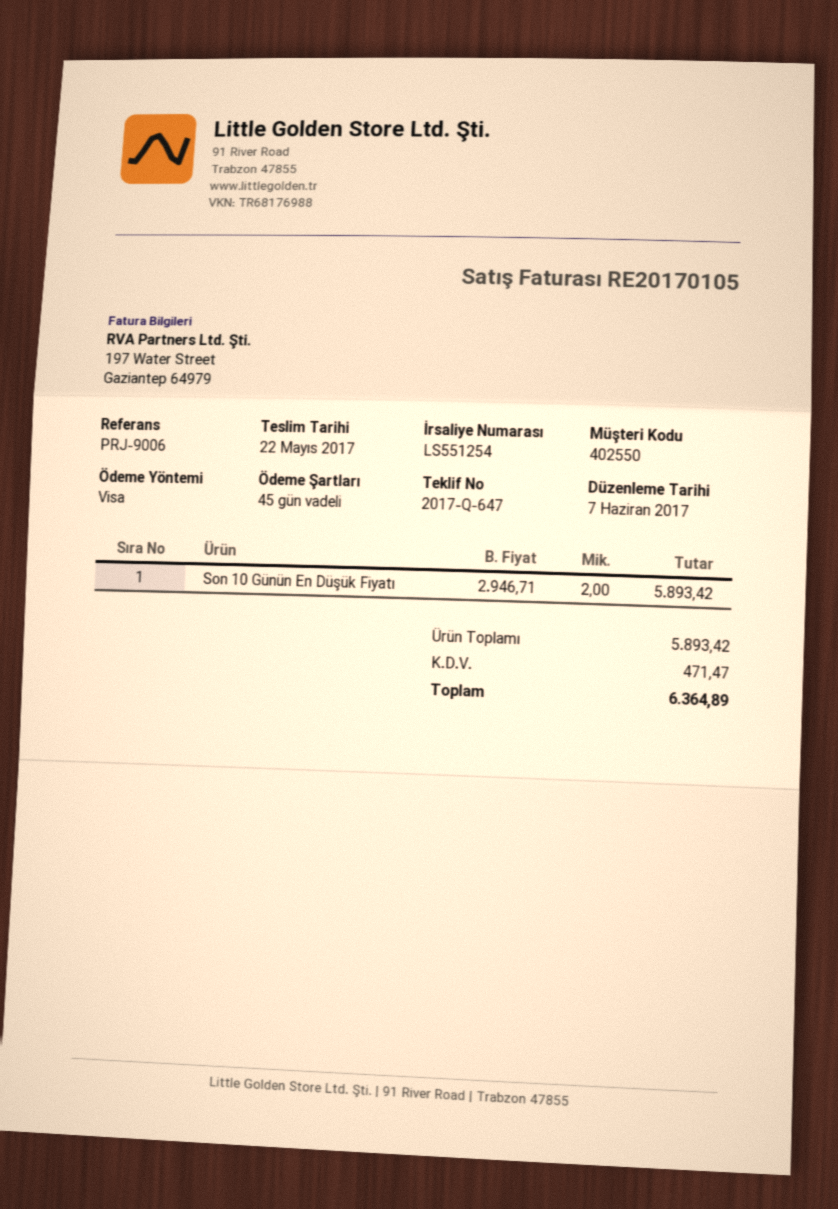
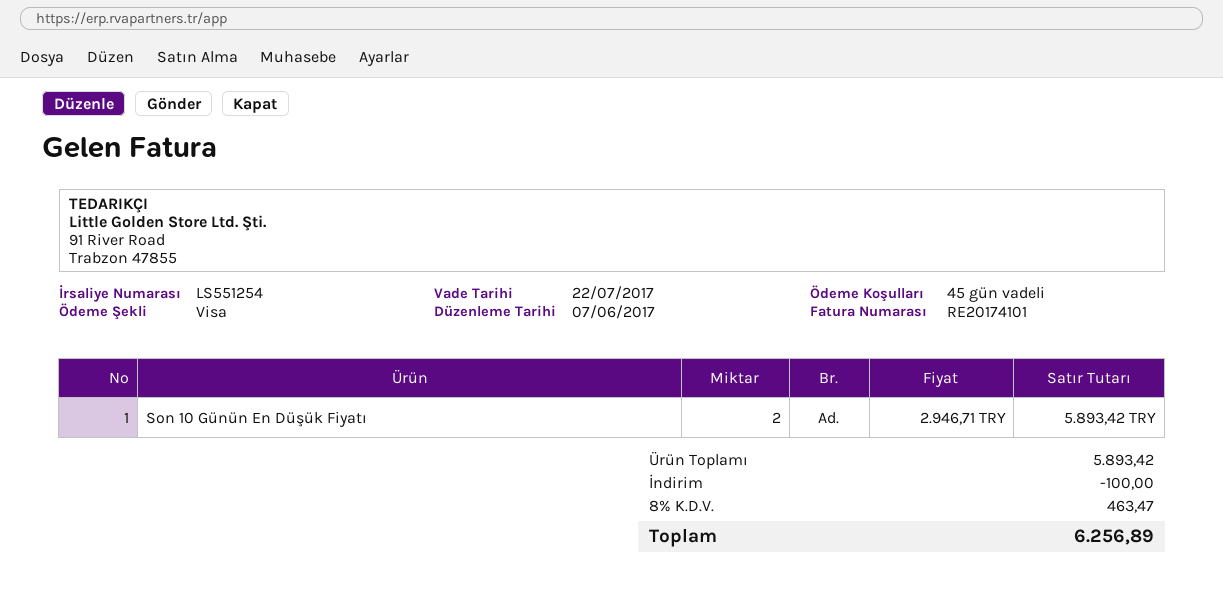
invoice number: RE20170105 -> RE20174101
discount: none -> 100.00
tax: 471.47 -> 463.47
total: 6364.89 -> 6256.89

